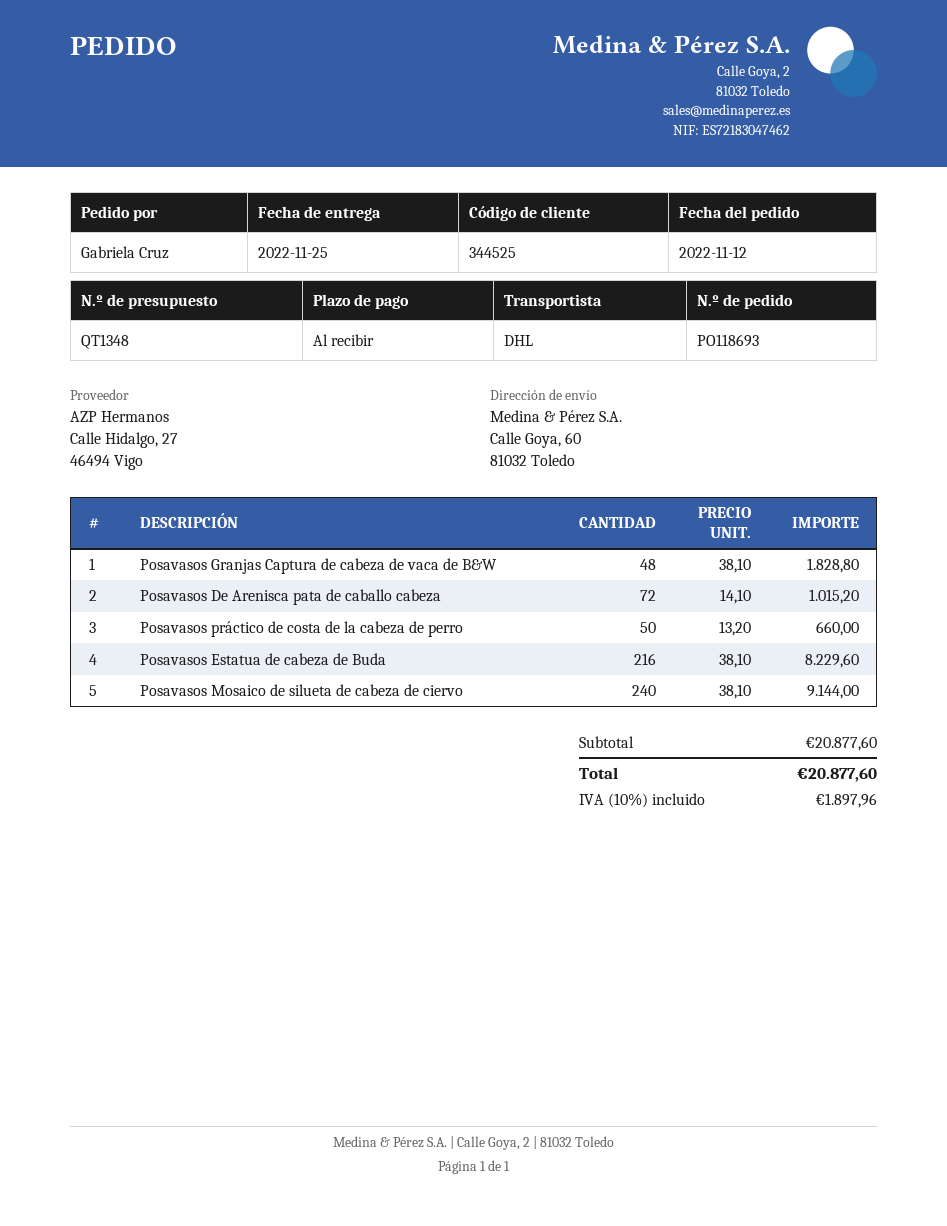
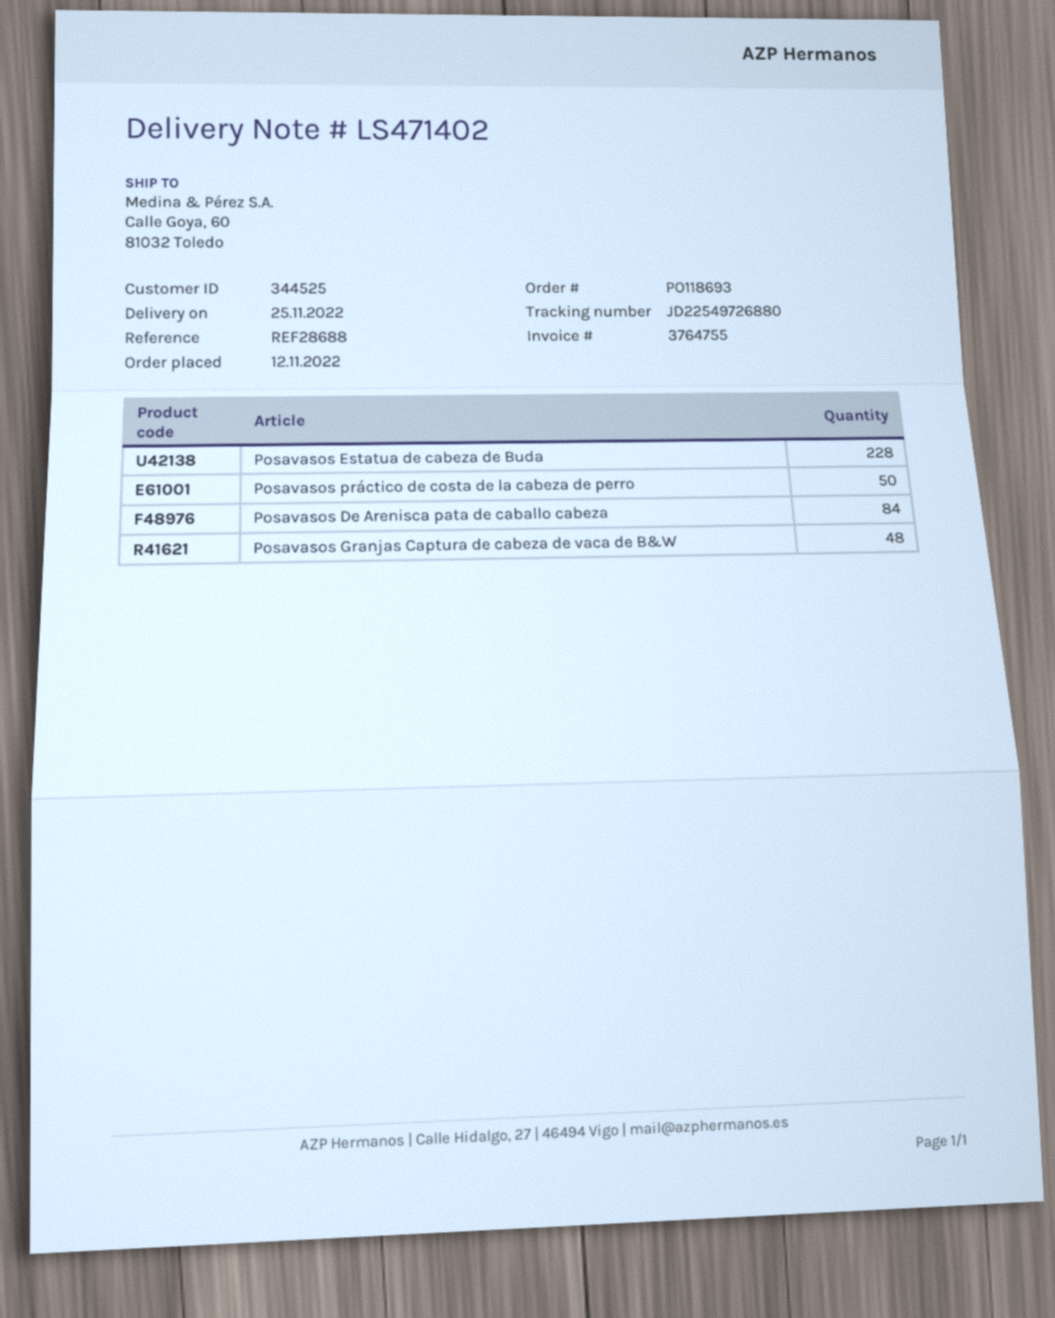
Posavasos De Arenisca pata de caballo cabeza: 72 -> 84
Posavasos Estatua de cabeza de Buda: 216 -> 228
Posavasos Mosaico de silueta de cabeza de ciervo: 240 -> none

